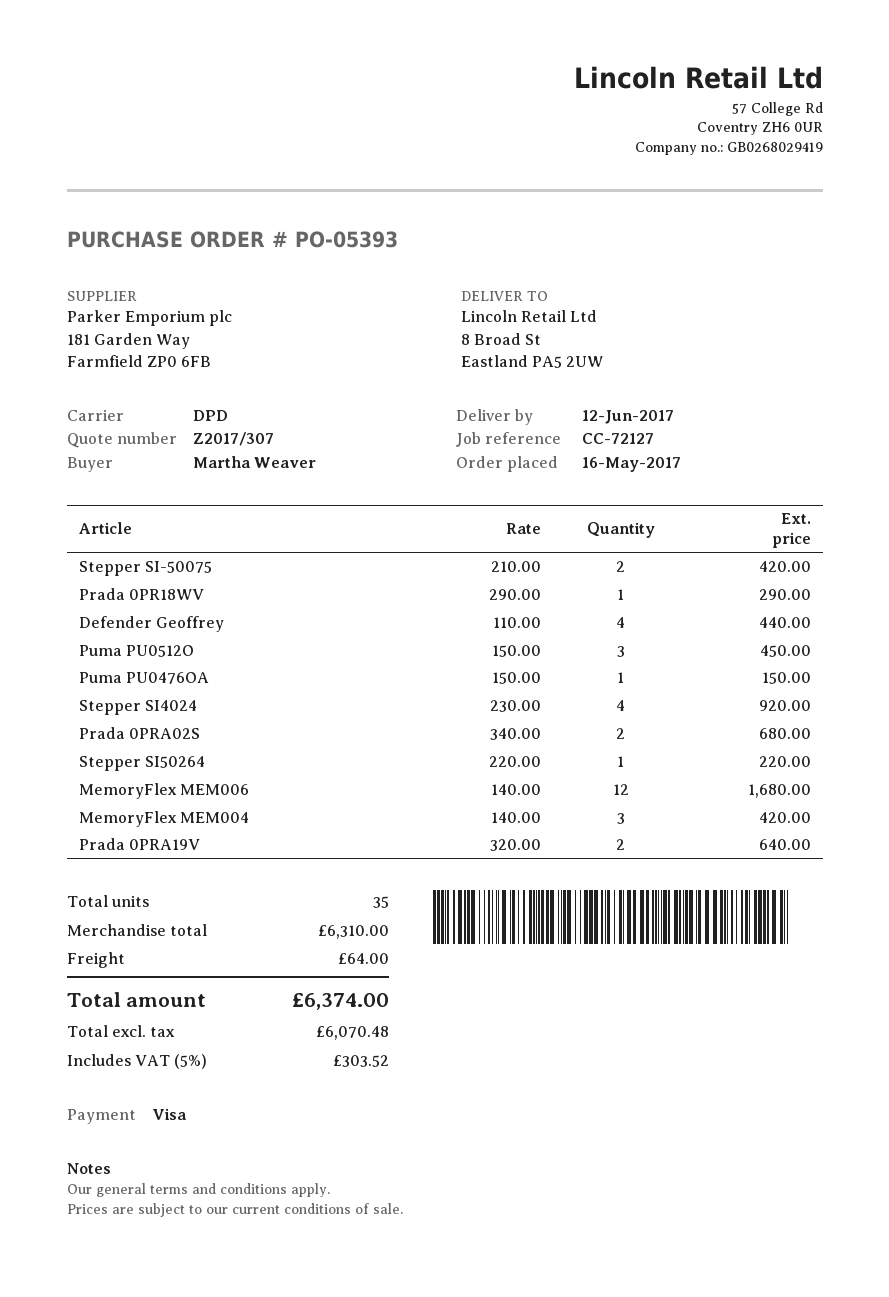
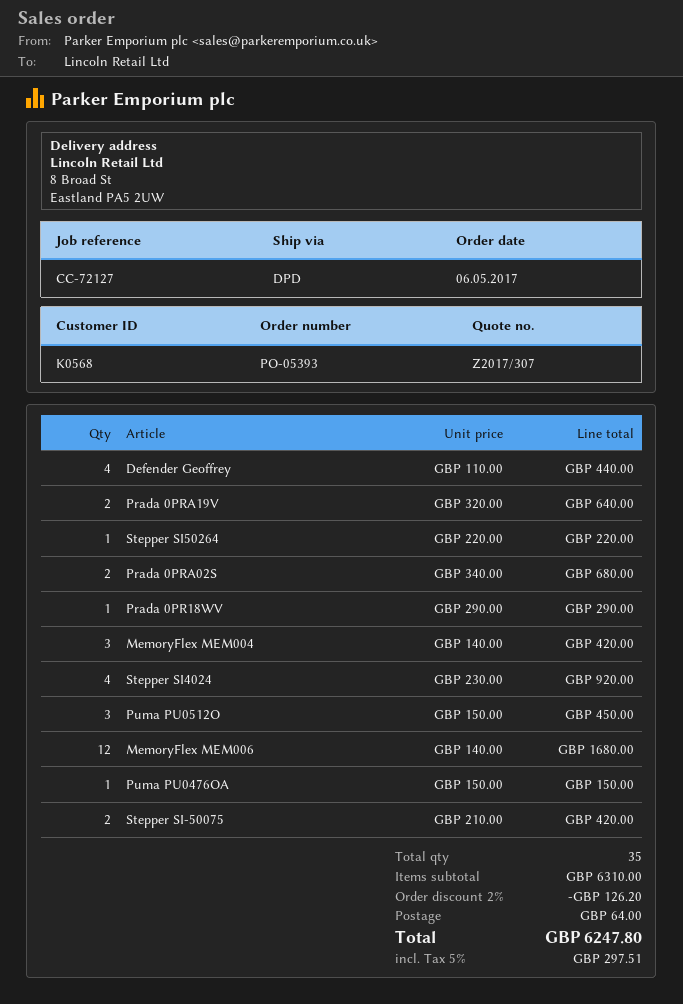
order date: 2017-05-16 -> 2017-05-06
discount: none -> 2% = 126.20
tax: 5% = 303.52 -> 5% = 297.51
total: 6374.00 -> 6247.80

